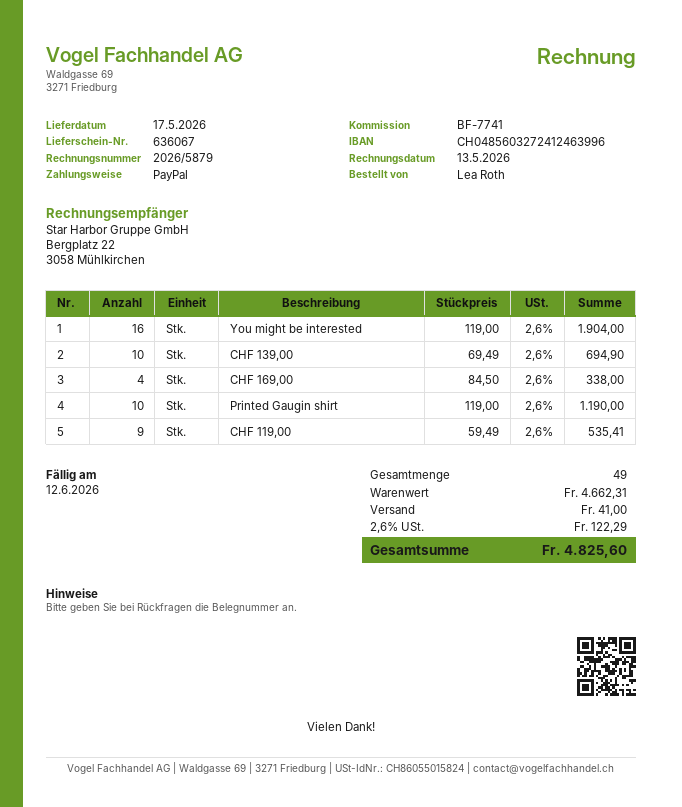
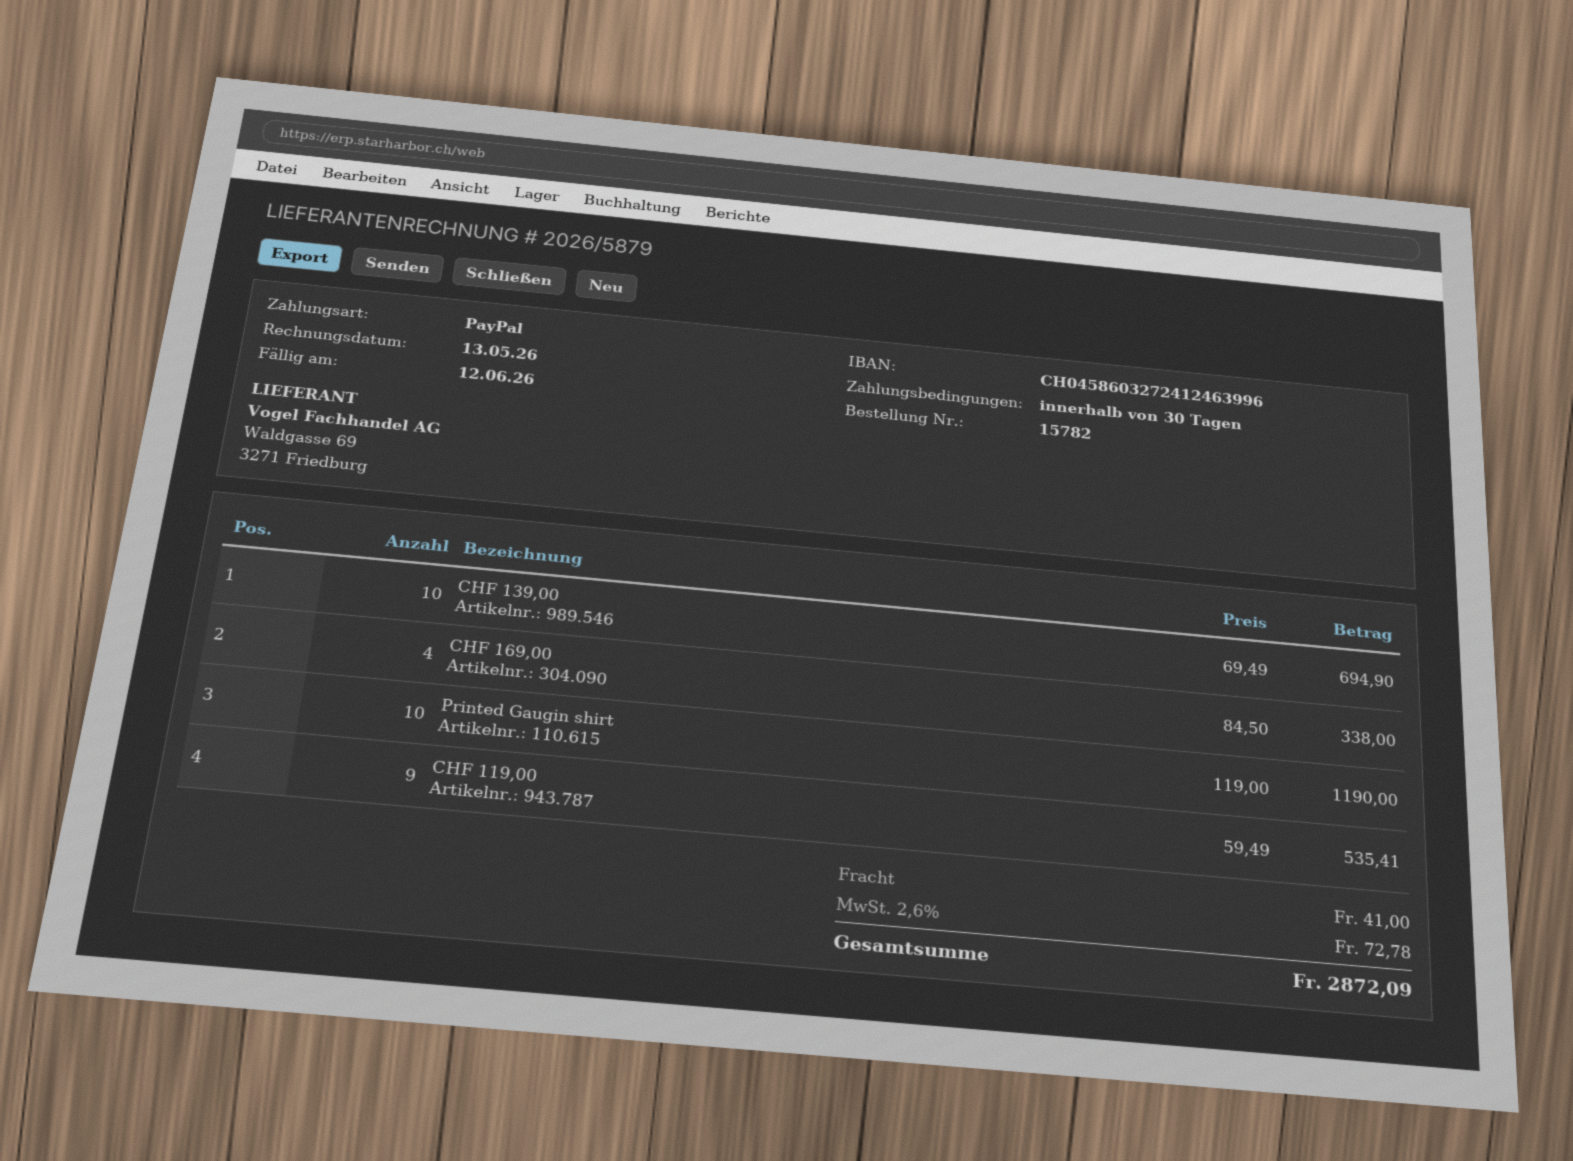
bank account: CH0485603272412463996 -> CH0458603272412463996
You might be interested: 16 x 119.00 = 1904.00 -> none
tax: 2.6% = 122.29 -> 2.6% = 72.78
total: 4825.60 -> 2872.09

